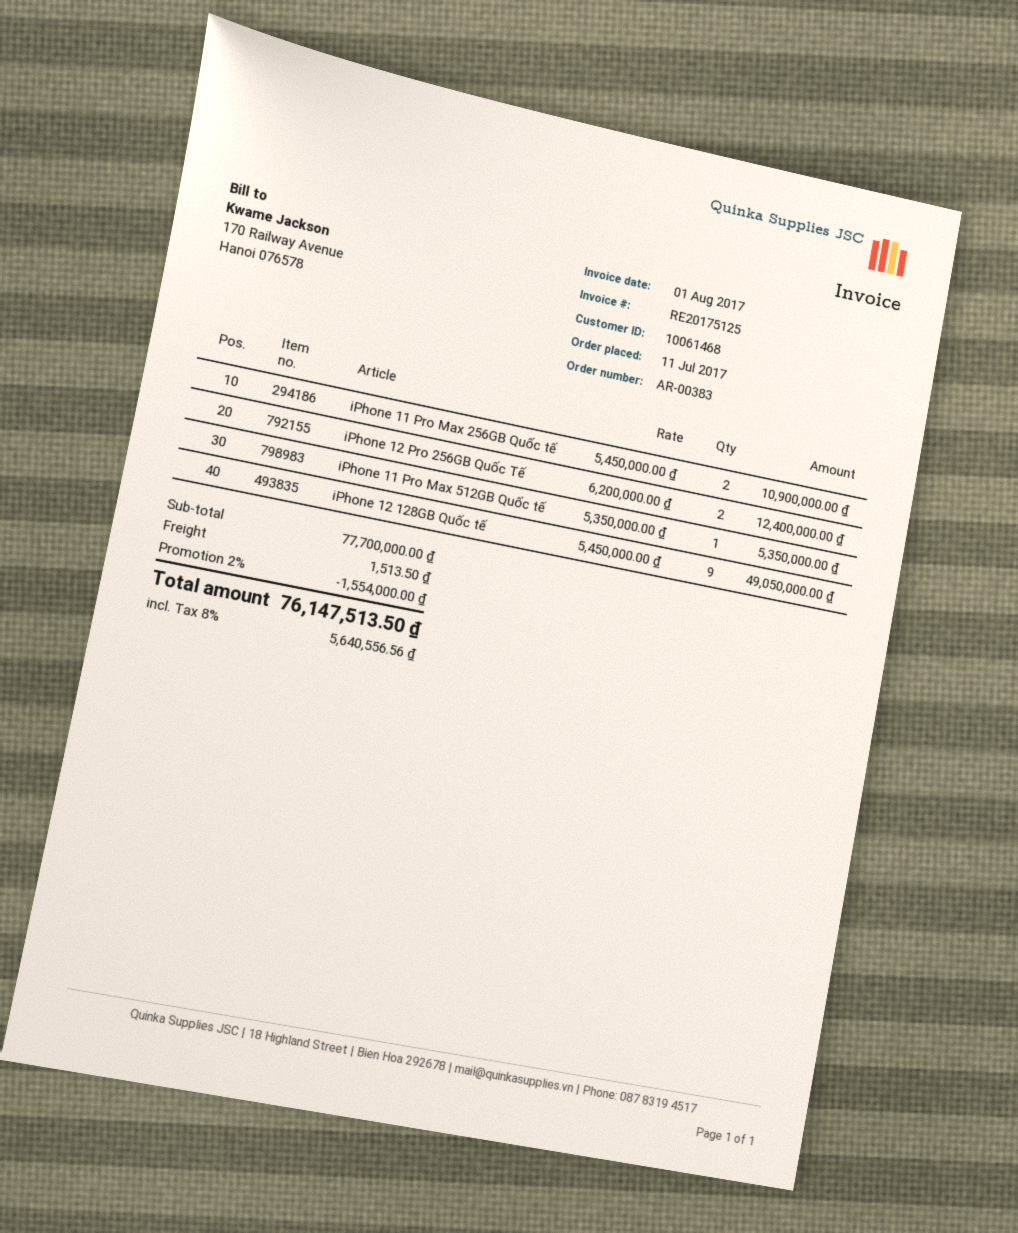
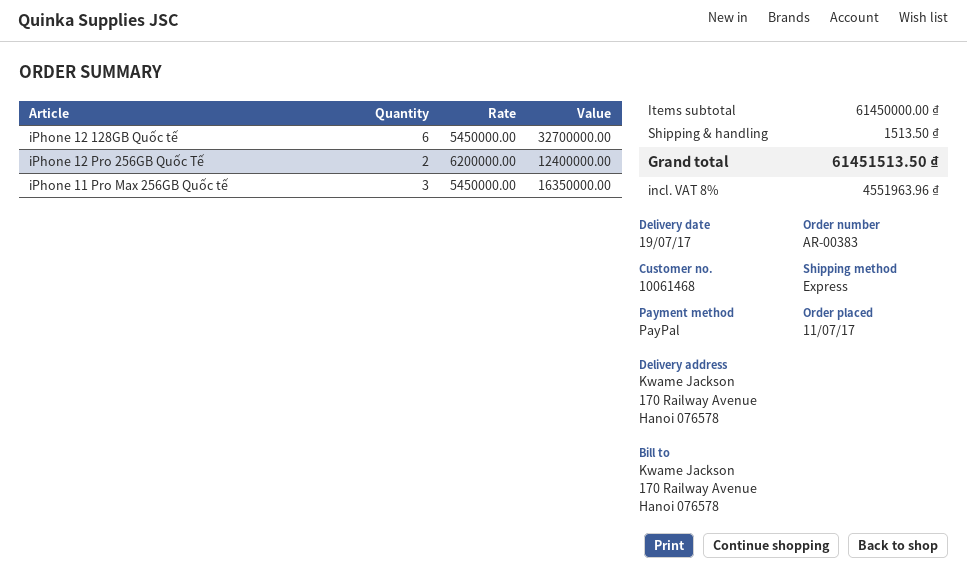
iPhone 11 Pro Max 256GB Quốc tế: 2 x 5450000.00 = 10900000.00 -> 3 x 5450000.00 = 16350000.00
iPhone 11 Pro Max 512GB Quốc tế: 1 x 5350000.00 = 5350000.00 -> none
iPhone 12 128GB Quốc tế: 9 x 5450000.00 = 49050000.00 -> 6 x 5450000.00 = 32700000.00
subtotal: 77700000.00 -> 61450000.00
discount: 2% = 1554000.00 -> none
tax: 8% = 5640556.56 -> 8% = 4551963.96
total: 76147513.50 -> 61451513.50

